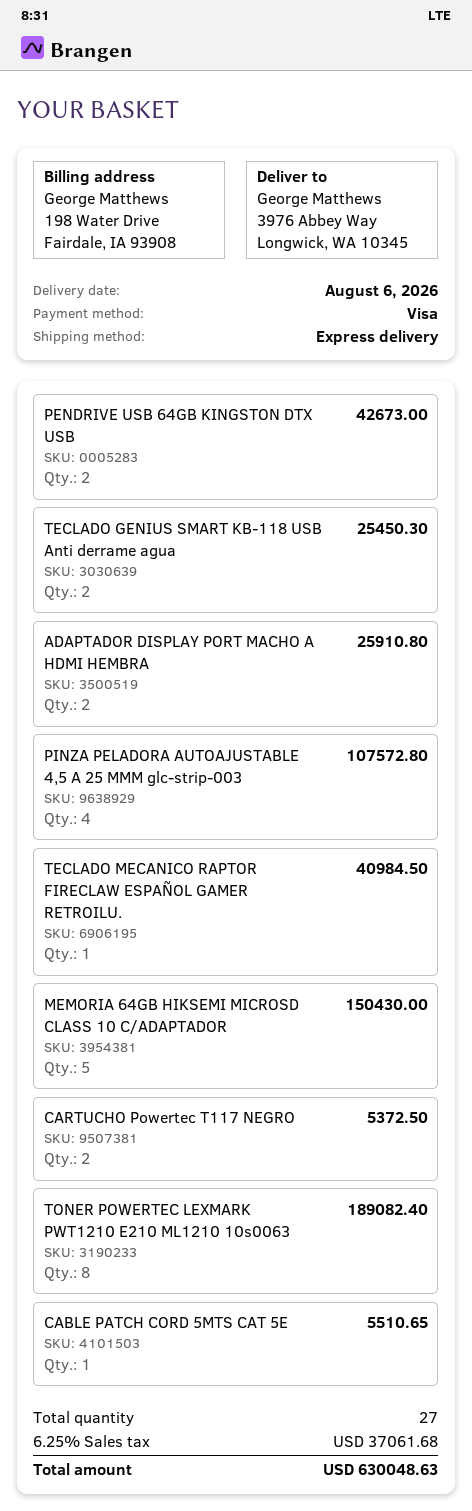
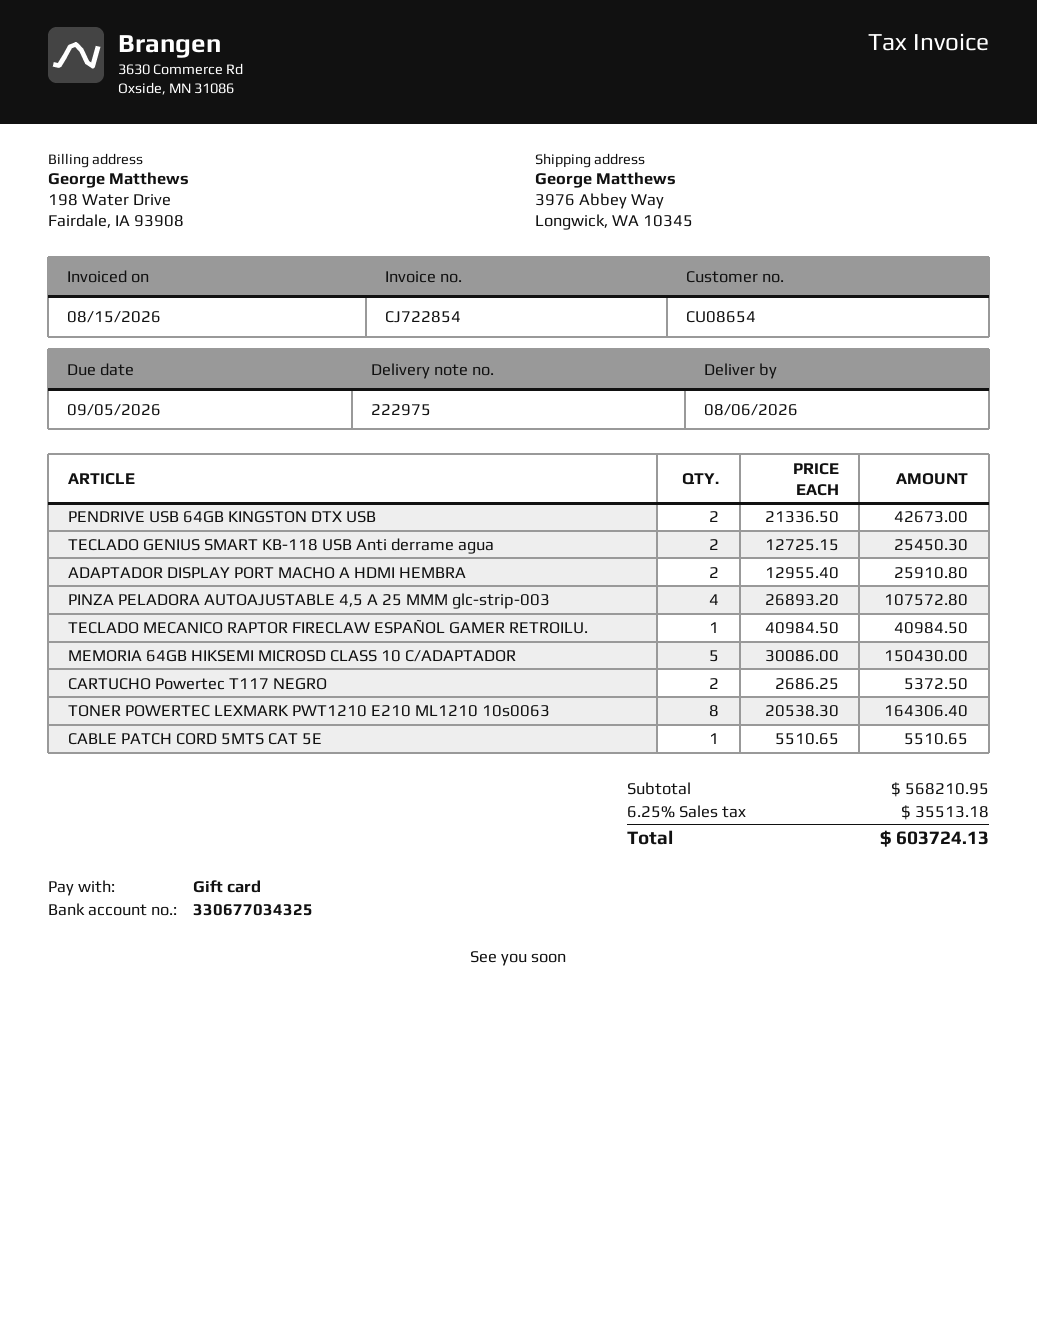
payment method: Visa -> gift card
TONER POWERTEC LEXMARK PWT1210 E210 ML1210 10s0063: 8 for 189082.40 -> 8 for 164306.40
tax: 6.25% = 37061.68 -> 6.25% = 35513.18
total: 630048.63 -> 603724.13

